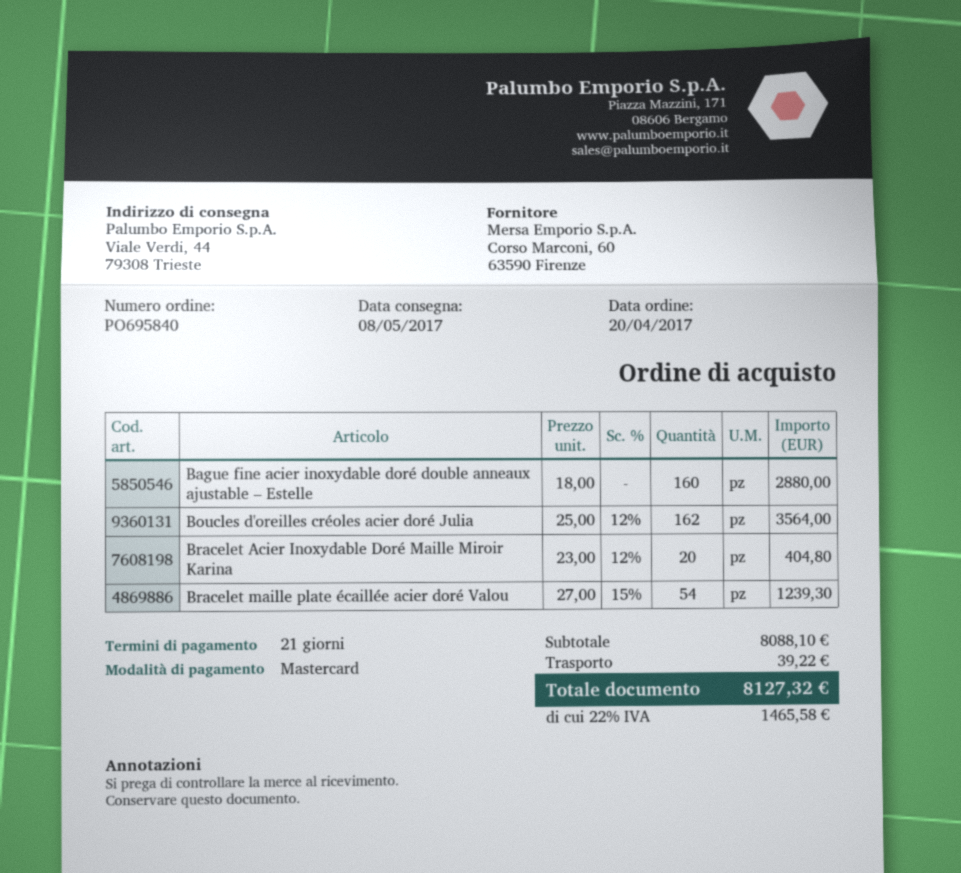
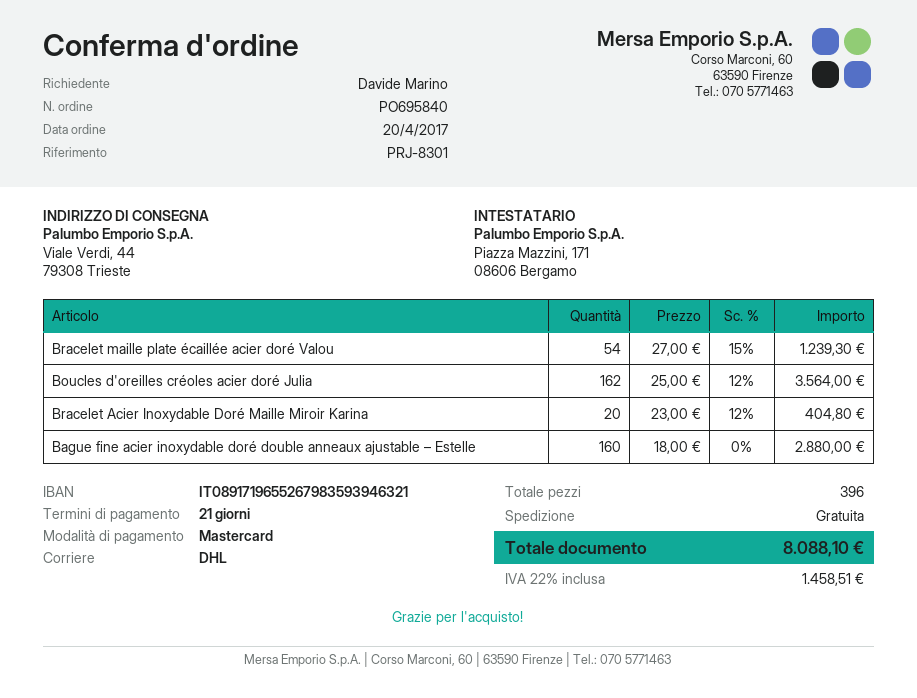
shipping: 39.22 -> 0.00
tax: 22% = 1465.58 -> 22% = 1458.51
total: 8127.32 -> 8088.10

